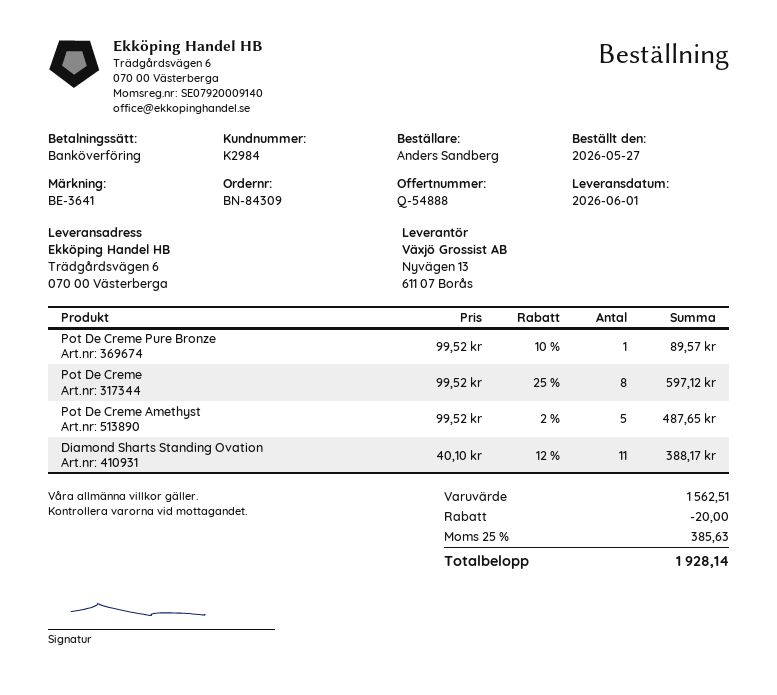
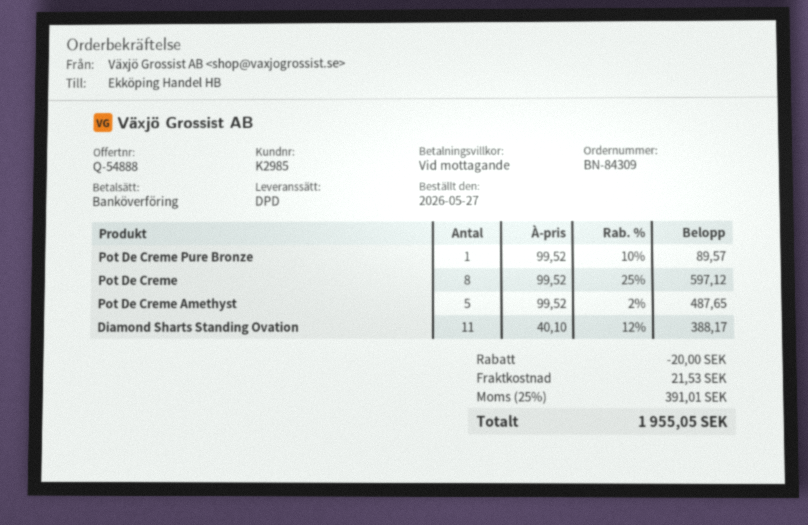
customer number: K2984 -> K2985
shipping: none -> 21.53
tax: 25% = 385.63 -> 25% = 391.01
total: 1928.14 -> 1955.05

